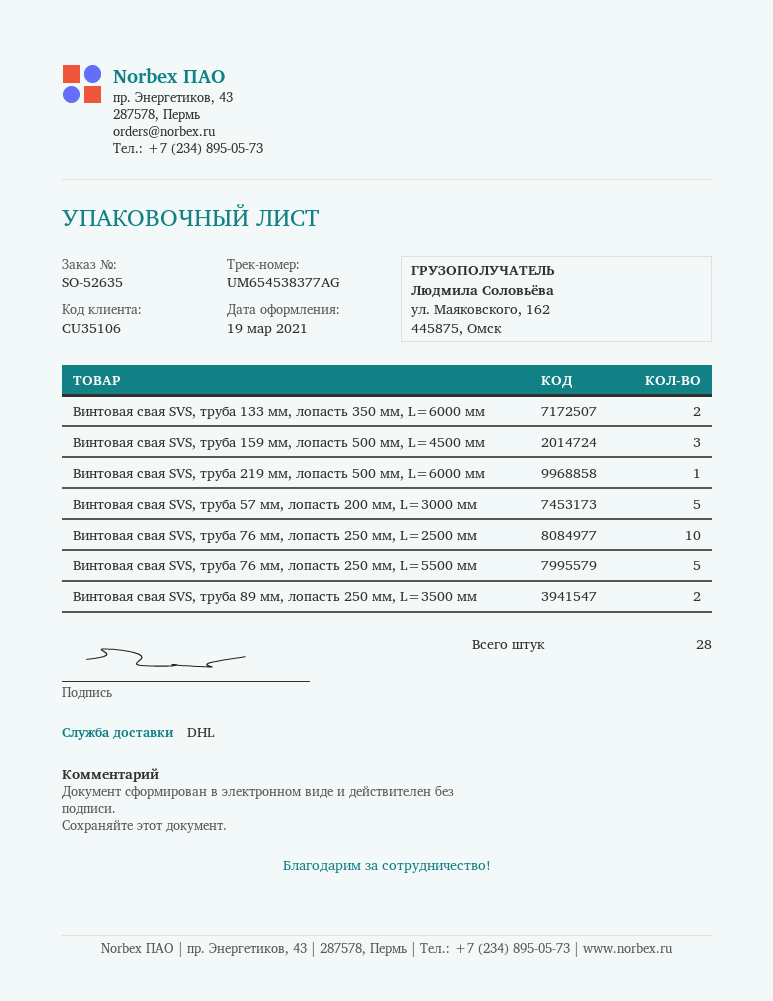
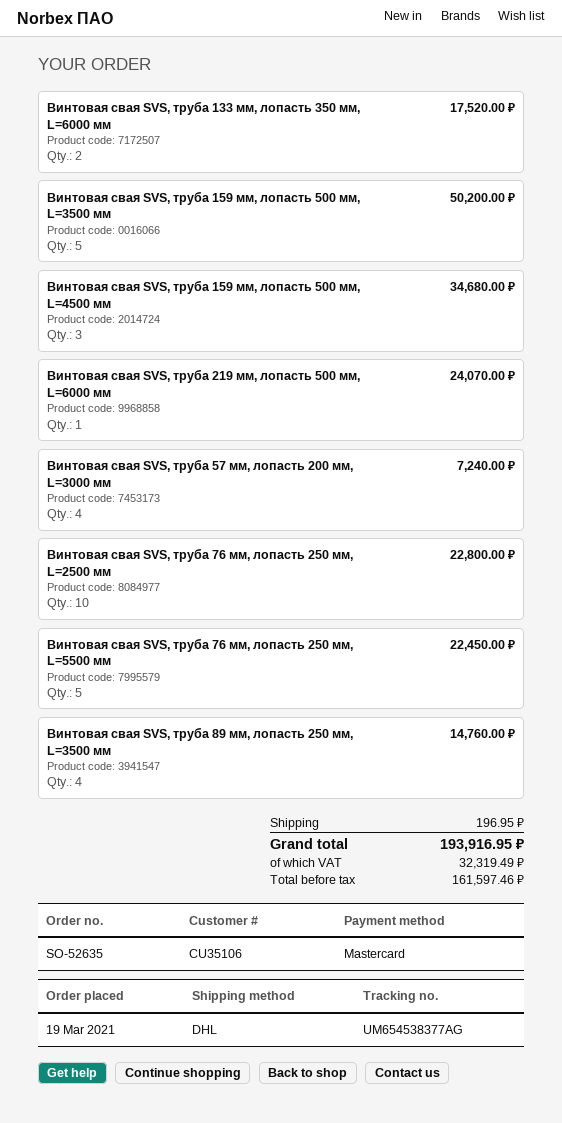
Винтовая свая SVS, труба 57 мм, лопасть 200 мм, L=3000 мм: 5 -> 4
Винтовая свая SVS, труба 89 мм, лопасть 250 мм, L=3500 мм: 2 -> 4
Винтовая свая SVS, труба 159 мм, лопасть 500 мм, L=3500 мм: none -> 5

